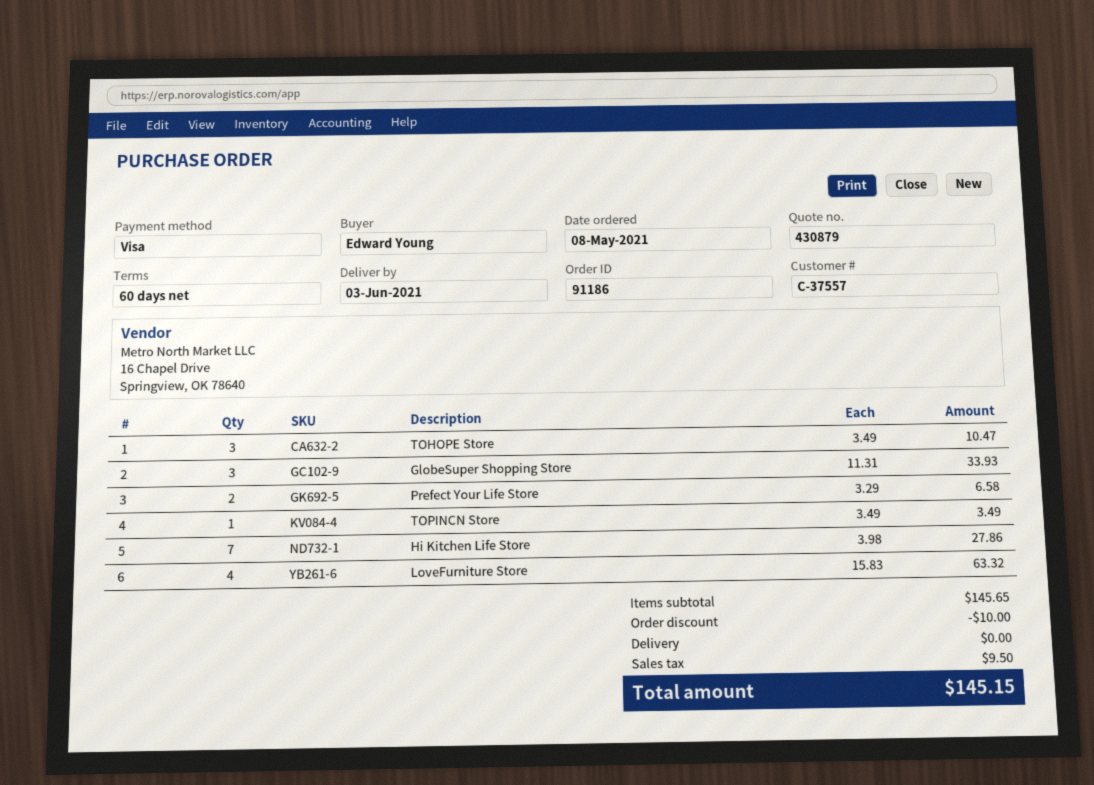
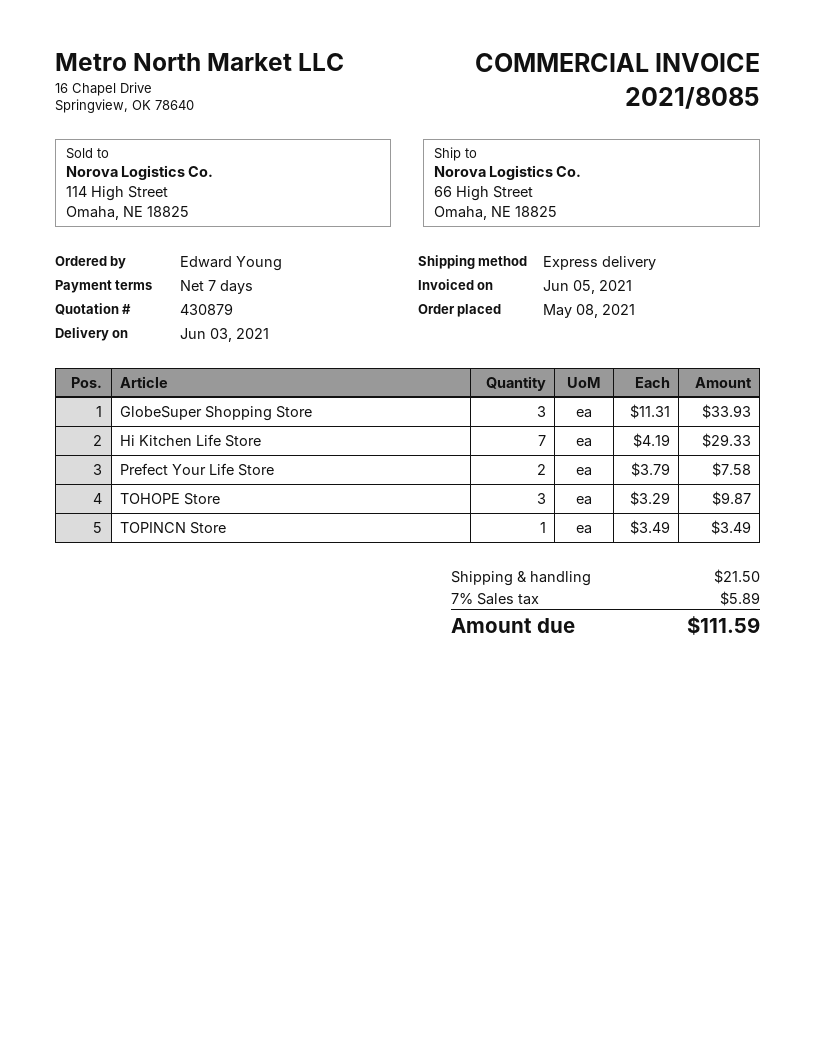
payment terms: 60 days -> 7 days
TOHOPE Store: 3 x 3.49 = 10.47 -> 3 x 3.29 = 9.87
Prefect Your Life Store: 2 x 3.29 = 6.58 -> 2 x 3.79 = 7.58
Hi Kitchen Life Store: 7 x 3.98 = 27.86 -> 7 x 4.19 = 29.33
LoveFurniture Store: 4 x 15.83 = 63.32 -> none
discount: 10.00 -> none
shipping: 0.00 -> 21.50
tax: 9.50 -> 5.89
total: 145.15 -> 111.59

